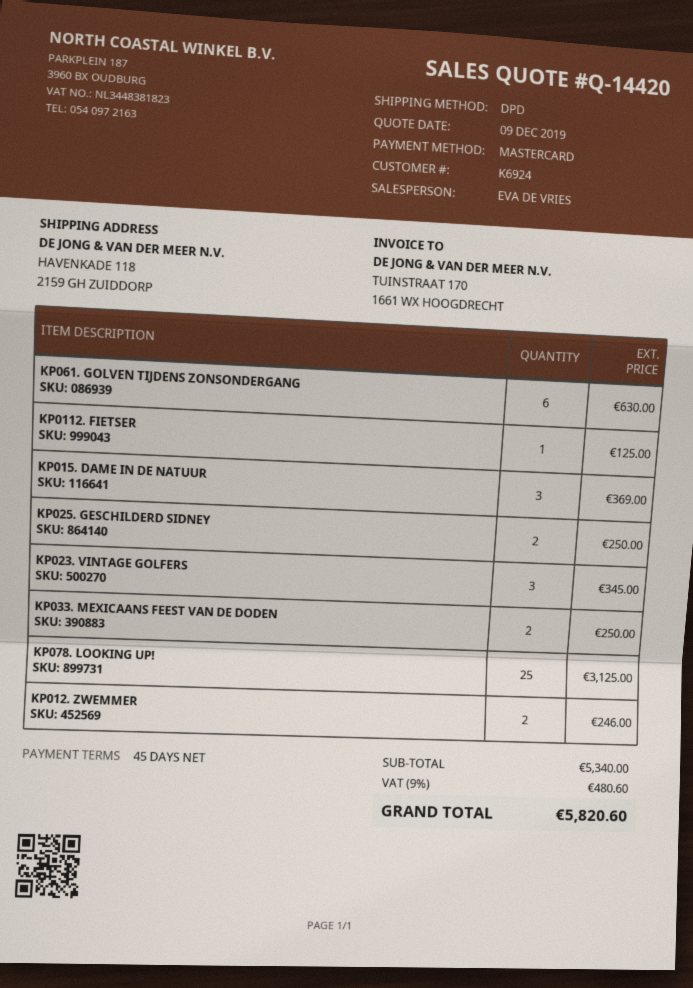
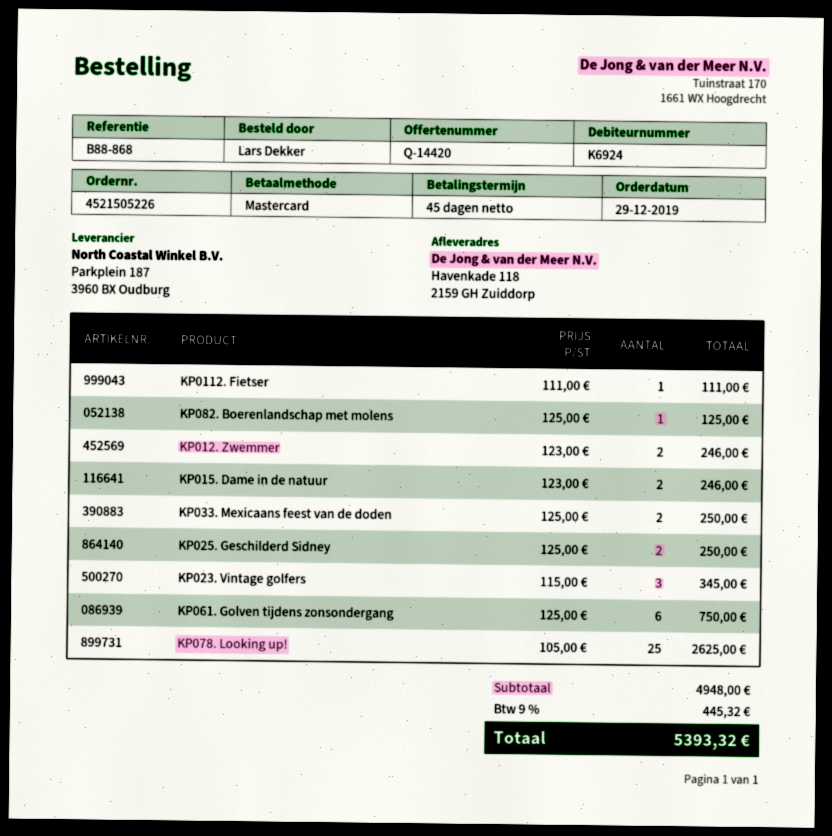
KP061. GOLVEN TIJDENS ZONSONDERGANG: 6 for 630.00 -> 6 for 750.00
KP0112. FIETSER: 1 for 125.00 -> 1 for 111.00
KP015. DAME IN DE NATUUR: 3 for 369.00 -> 2 for 246.00
KP078. LOOKING UP!: 25 for 3125.00 -> 25 for 2625.00
KP082. Boerenlandschap met molens: none -> 1 for 125.00
subtotal: 5340.00 -> 4948.00
tax: 9% = 480.60 -> 9% = 445.32
total: 5820.60 -> 5393.32

